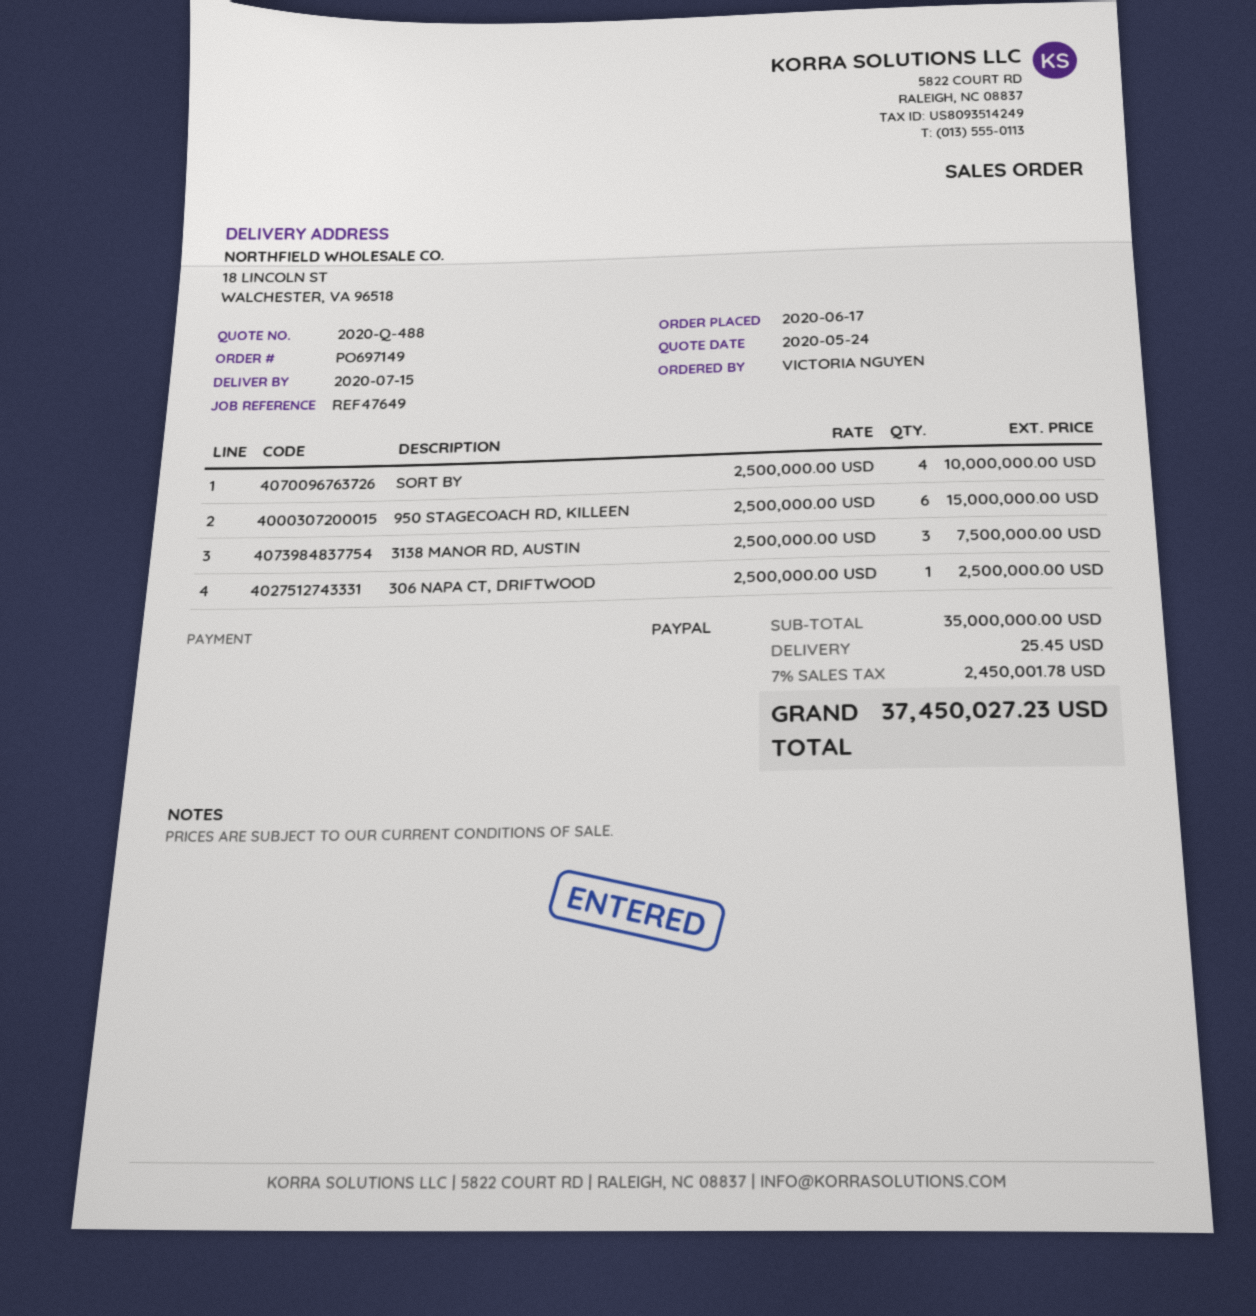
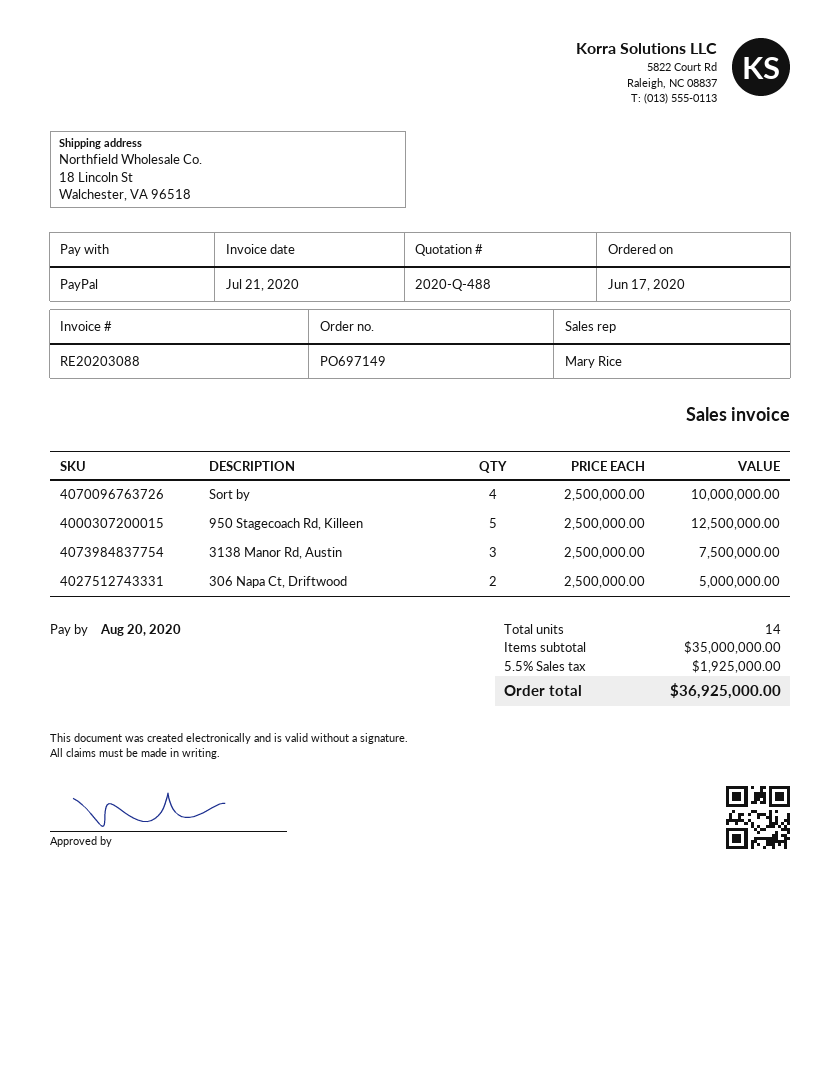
950 STAGECOACH RD, KILLEEN: 6 x 2500000.00 = 15000000.00 -> 5 x 2500000.00 = 12500000.00
306 NAPA CT, DRIFTWOOD: 1 x 2500000.00 = 2500000.00 -> 2 x 2500000.00 = 5000000.00
shipping: 25.45 -> none
tax: 7% = 2450001.78 -> 5.5% = 1925000.00
total: 37450027.23 -> 36925000.00

